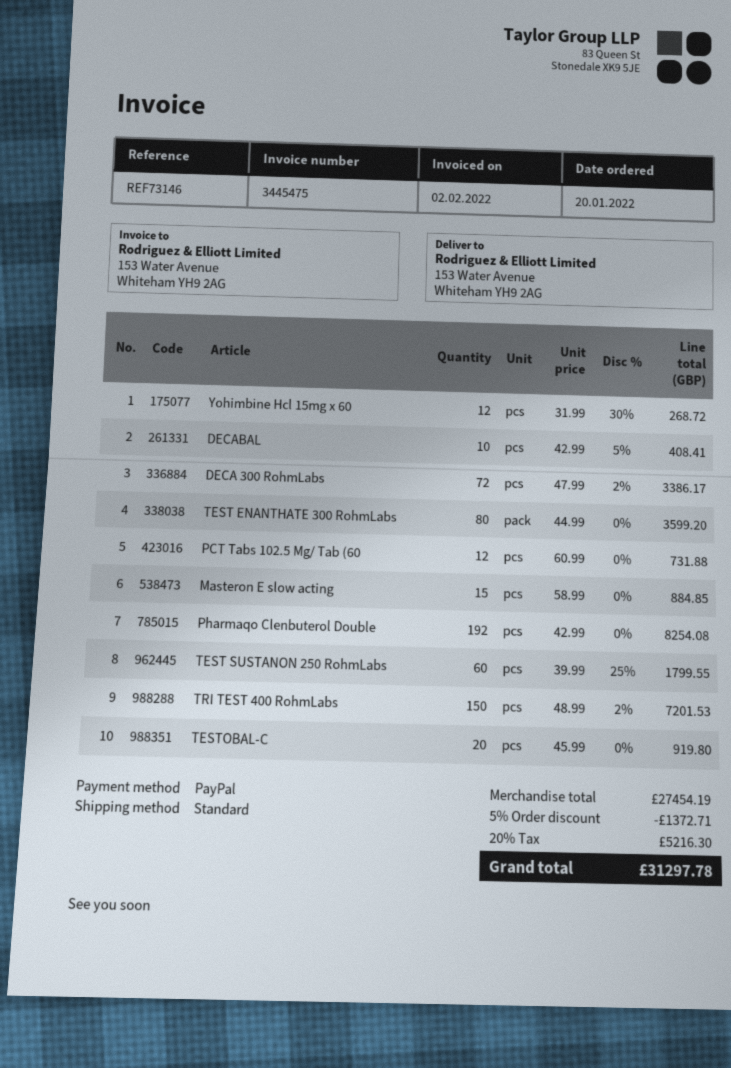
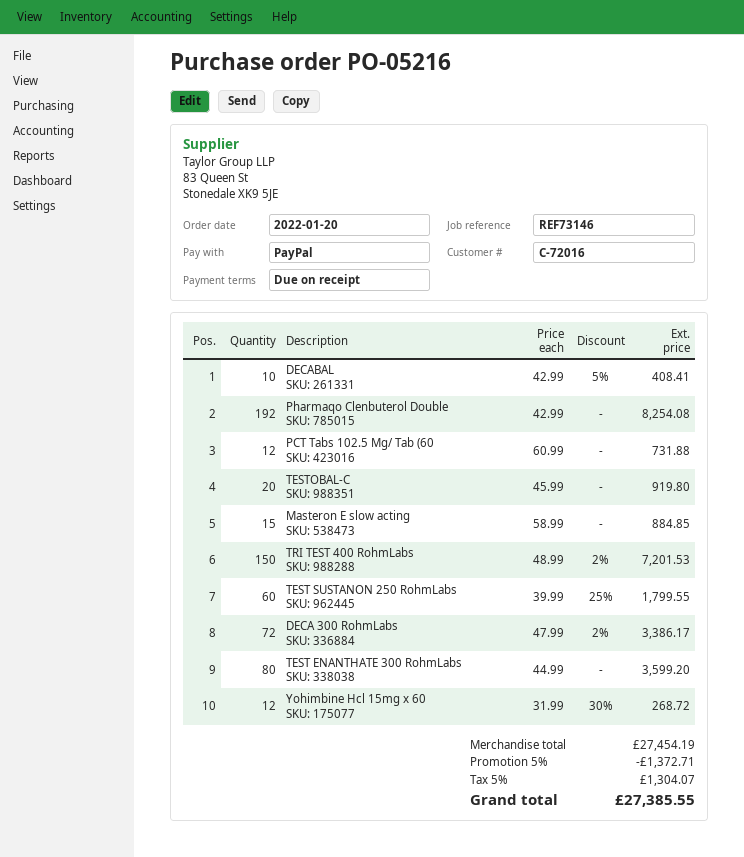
tax: 20% = 5216.30 -> 5% = 1304.07
total: 31297.78 -> 27385.55

